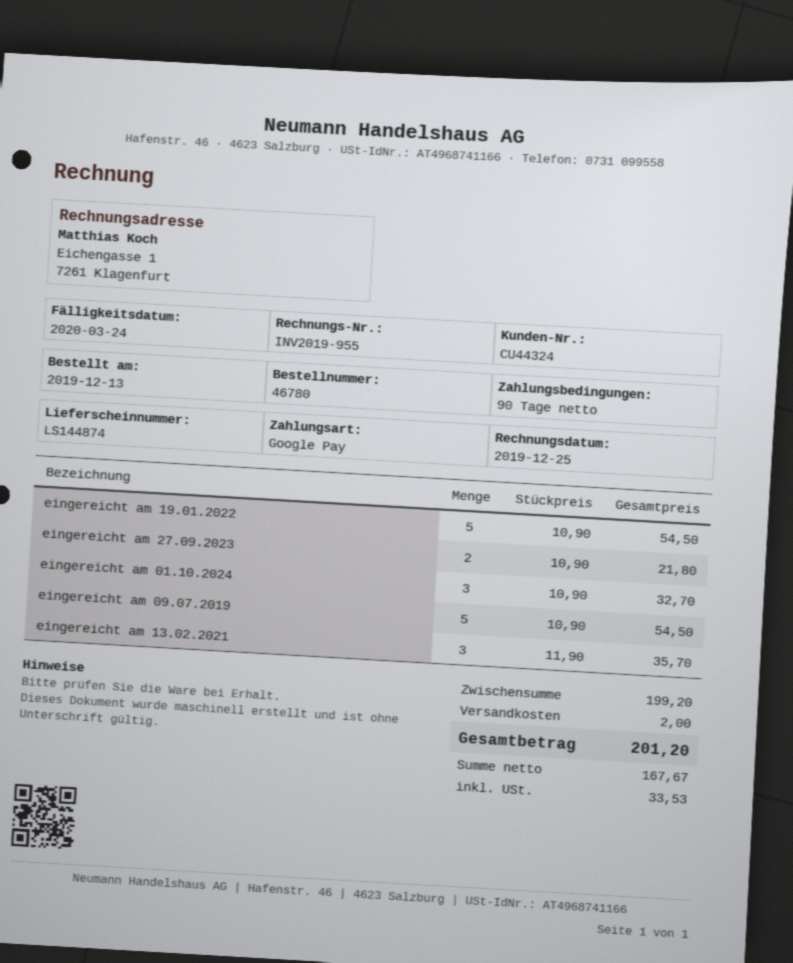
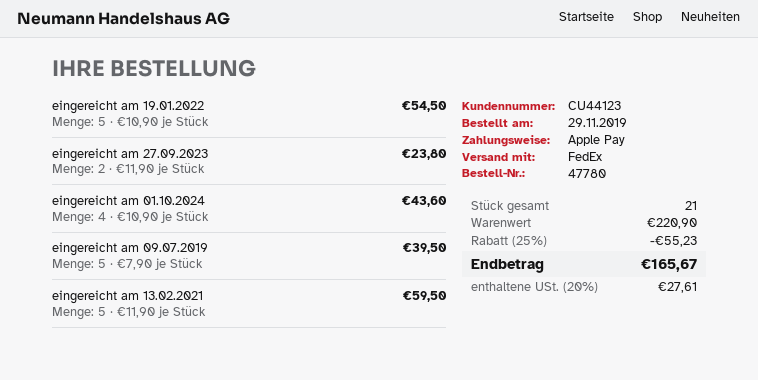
order number: 46780 -> 47780
order date: 2019-12-13 -> 2019-11-29
customer number: CU44324 -> CU44123
payment method: Google Pay -> Apple Pay
eingereicht am 27.09.2023: 2 x 10.90 = 21.80 -> 2 x 11.90 = 23.80
eingereicht am 01.10.2024: 3 x 10.90 = 32.70 -> 4 x 10.90 = 43.60
eingereicht am 09.07.2019: 5 x 10.90 = 54.50 -> 5 x 7.90 = 39.50
eingereicht am 13.02.2021: 3 x 11.90 = 35.70 -> 5 x 11.90 = 59.50
subtotal: 199.20 -> 220.90
discount: none -> 25% = 55.23
shipping: 2.00 -> none
tax: 33.53 -> 27.61
total: 201.20 -> 165.67

